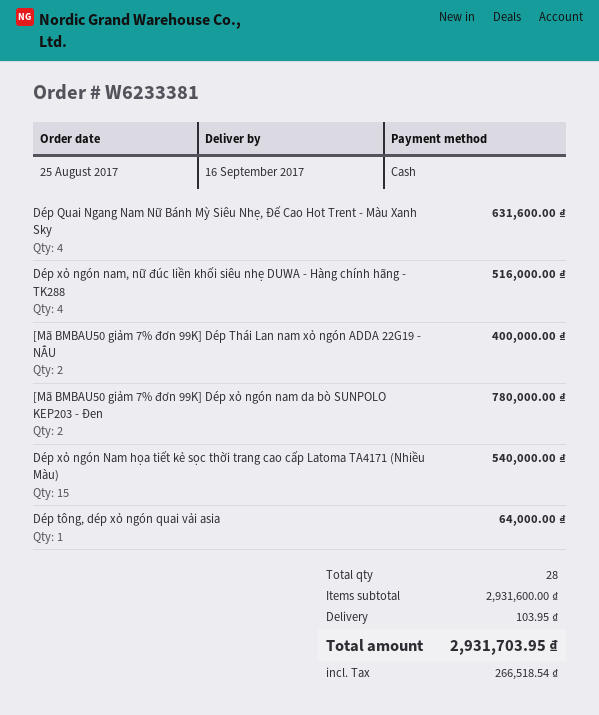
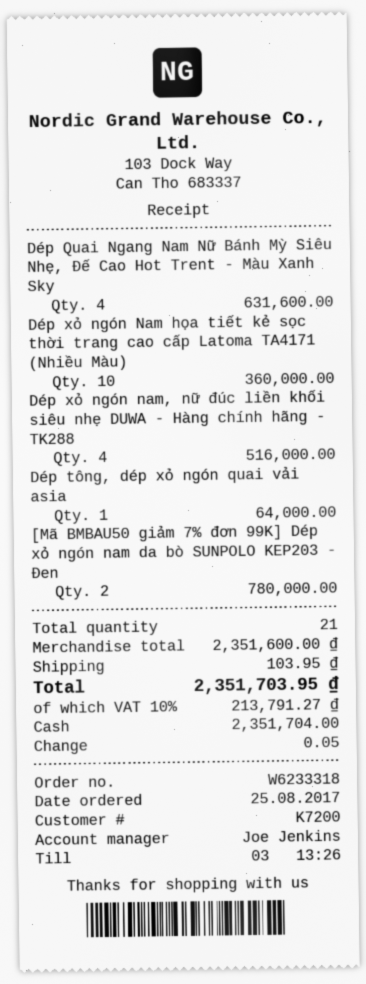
order number: W6233381 -> W6233318
[Mã BMBAU50 giảm 7% đơn 99K] Dép Thái Lan nam xỏ ngón ADDA 22G19 - NÂU: 2 for 400000.00 -> none
Dép xỏ ngón Nam họa tiết kẻ sọc thời trang cao cấp Latoma TA4171 (Nhiều Màu): 15 for 540000.00 -> 10 for 360000.00
total quantity: 28 -> 21
subtotal: 2931600.00 -> 2351600.00
tax: 266518.54 -> 213791.27
total: 2931703.95 -> 2351703.95

